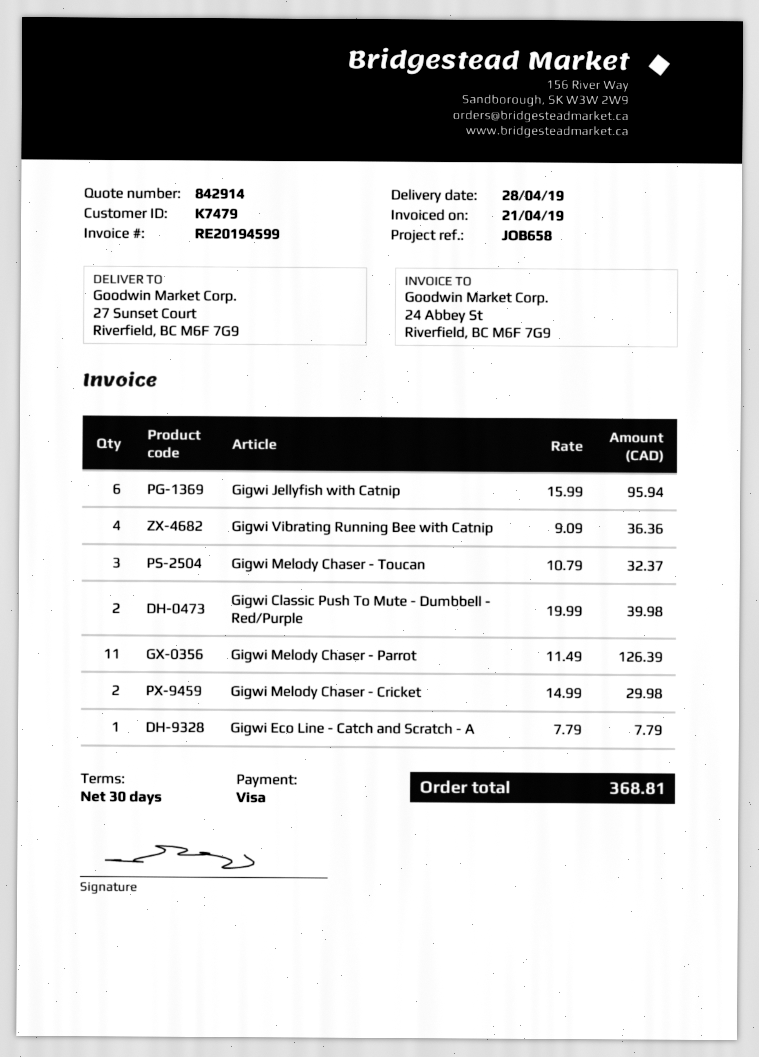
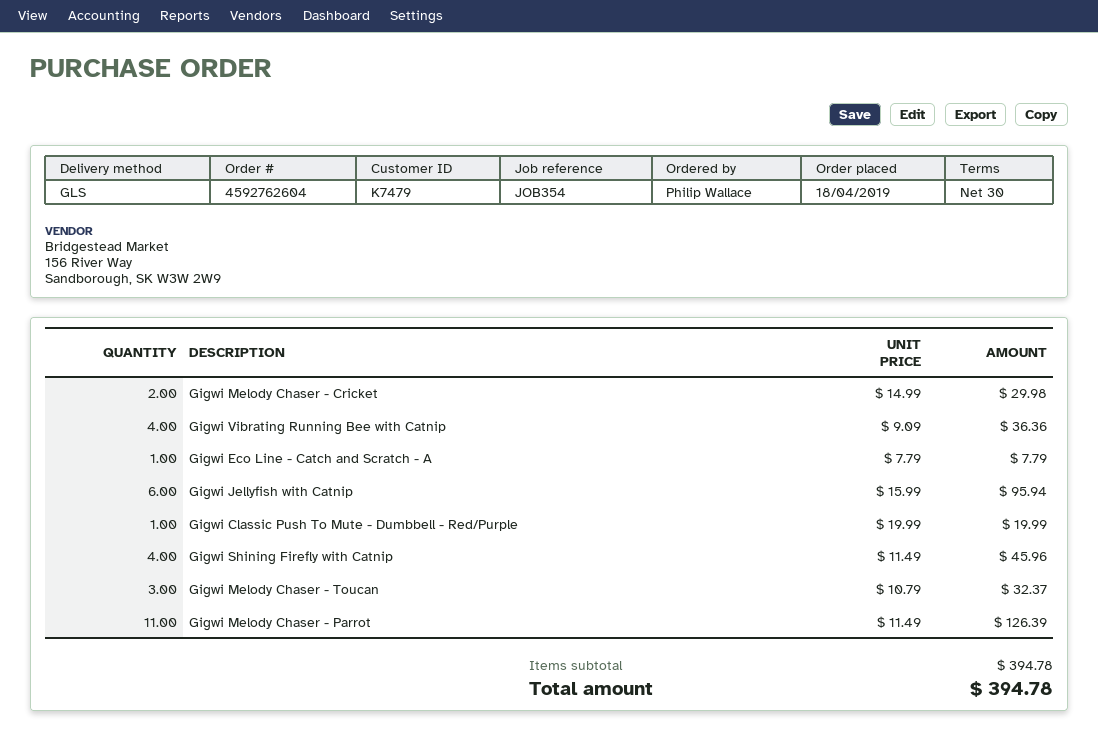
reference: JOB658 -> JOB354
Gigwi Classic Push To Mute - Dumbbell - Red/Purple: 2 x 19.99 = 39.98 -> 1 x 19.99 = 19.99
Gigwi Shining Firefly with Catnip: none -> 4 x 11.49 = 45.96
total: 368.81 -> 394.78

